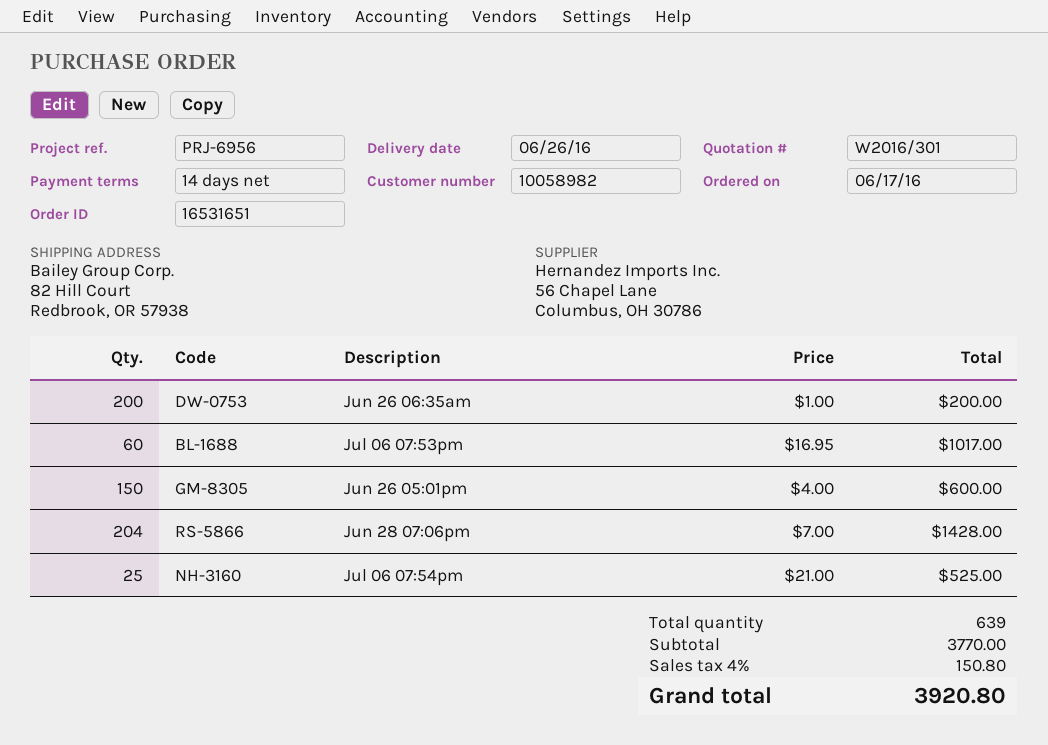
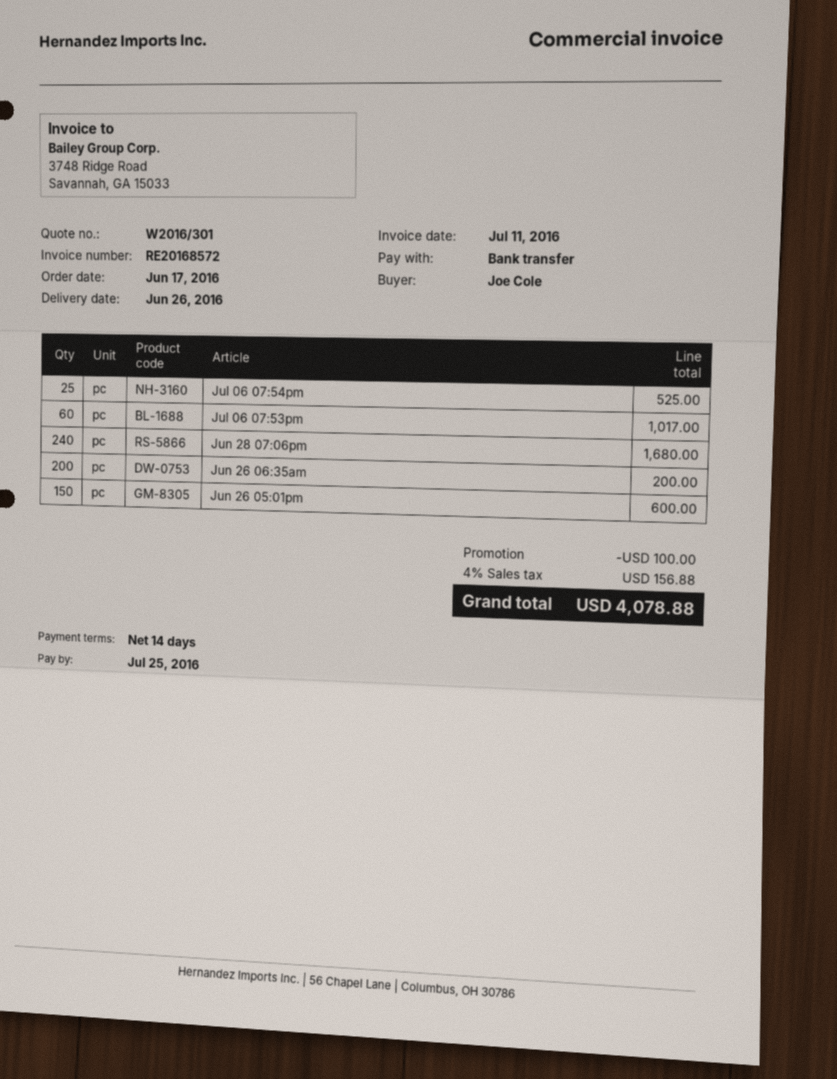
Jun 28 07:06pm: 204 for 1428.00 -> 240 for 1680.00
discount: none -> 100.00
tax: 4% = 150.80 -> 4% = 156.88
total: 3920.80 -> 4078.88

